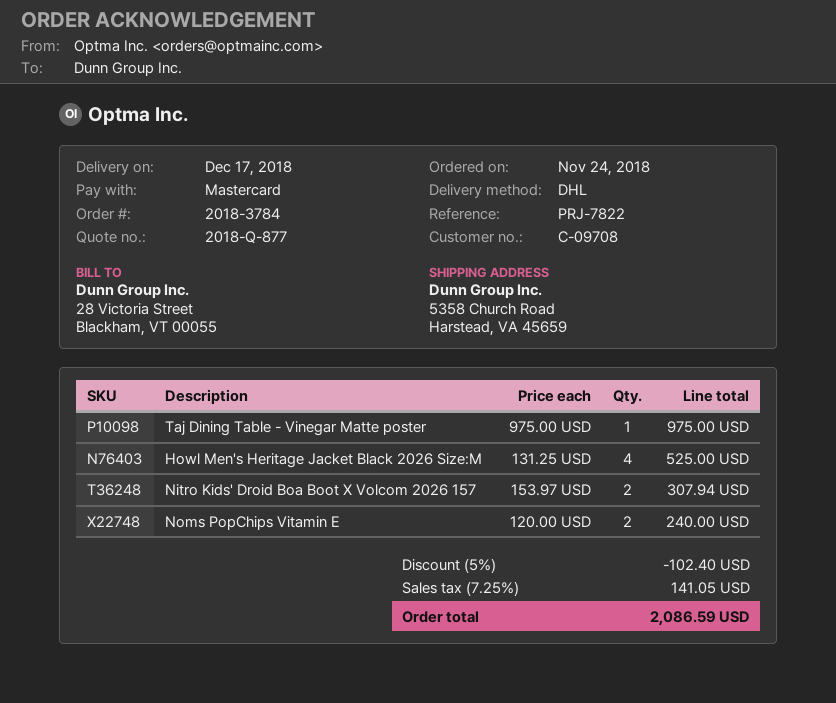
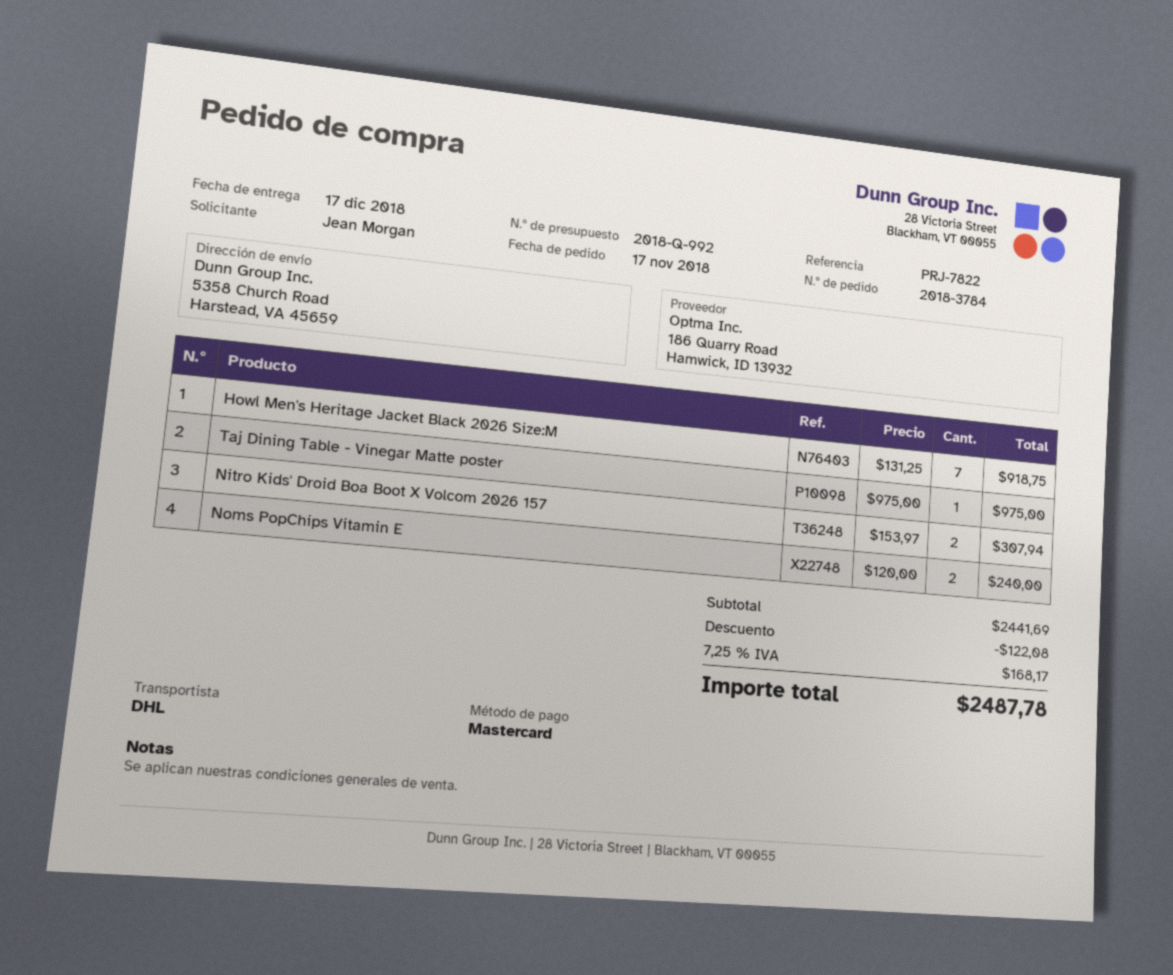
quote number: 2018-Q-877 -> 2018-Q-992
order date: 2018-11-24 -> 2018-11-17
Howl Men's Heritage Jacket Black 2026 Size:M: 4 x 131.25 = 525.00 -> 7 x 131.25 = 918.75
discount: 102.40 -> 122.08
tax: 7.25% = 141.05 -> 7.25% = 168.17
total: 2086.59 -> 2487.78

